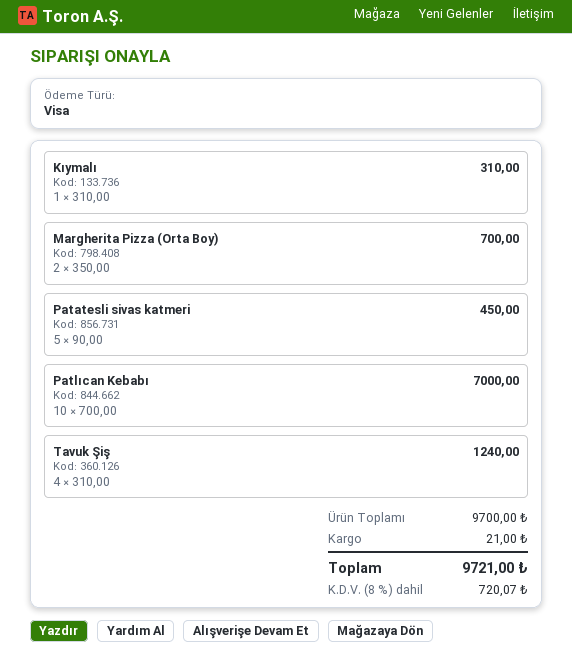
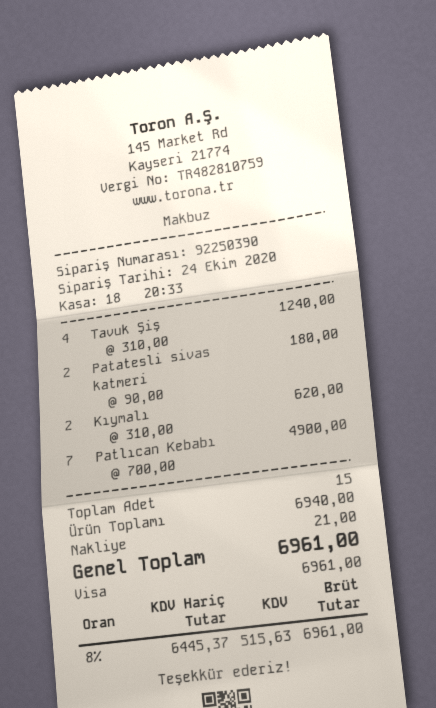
Kıymalı: 1 x 310.00 = 310.00 -> 2 x 310.00 = 620.00
Margherita Pizza (Orta Boy): 2 x 350.00 = 700.00 -> none
Patatesli sivas katmeri: 5 x 90.00 = 450.00 -> 2 x 90.00 = 180.00
Patlıcan Kebabı: 10 x 700.00 = 7000.00 -> 7 x 700.00 = 4900.00
subtotal: 9700.00 -> 6940.00
tax: 8% = 720.07 -> 8% = 515.63
total: 9721.00 -> 6961.00

